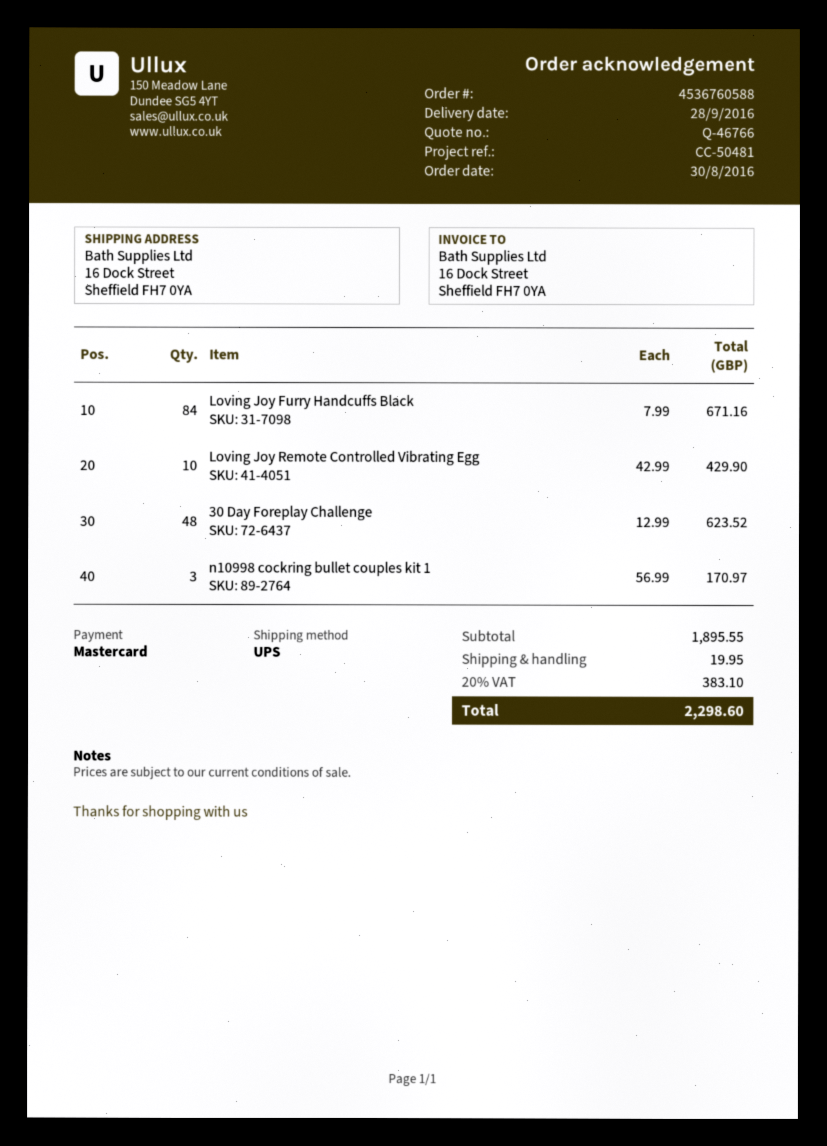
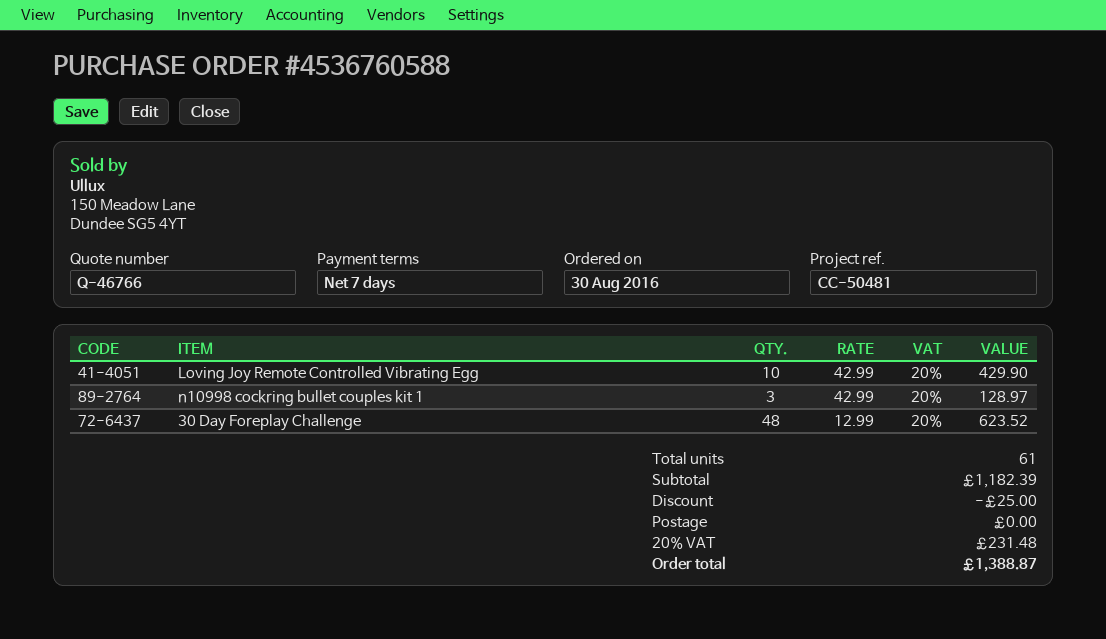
Loving Joy Furry Handcuffs Black: 84 x 7.99 = 671.16 -> none
n10998 cockring bullet couples kit 1: 3 x 56.99 = 170.97 -> 3 x 42.99 = 128.97
subtotal: 1895.55 -> 1182.39
discount: none -> 25.00
shipping: 19.95 -> 0.00
tax: 20% = 383.10 -> 20% = 231.48
total: 2298.60 -> 1388.87

